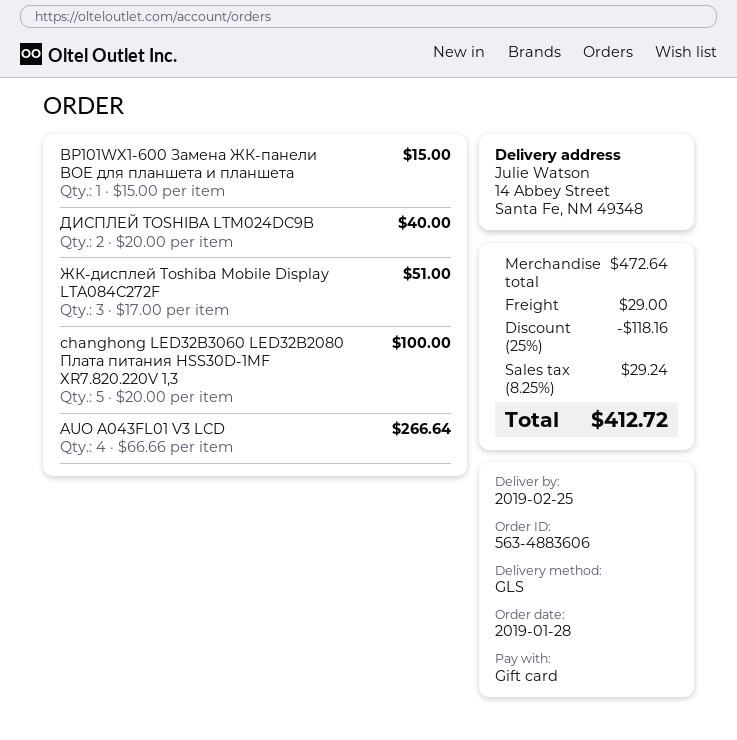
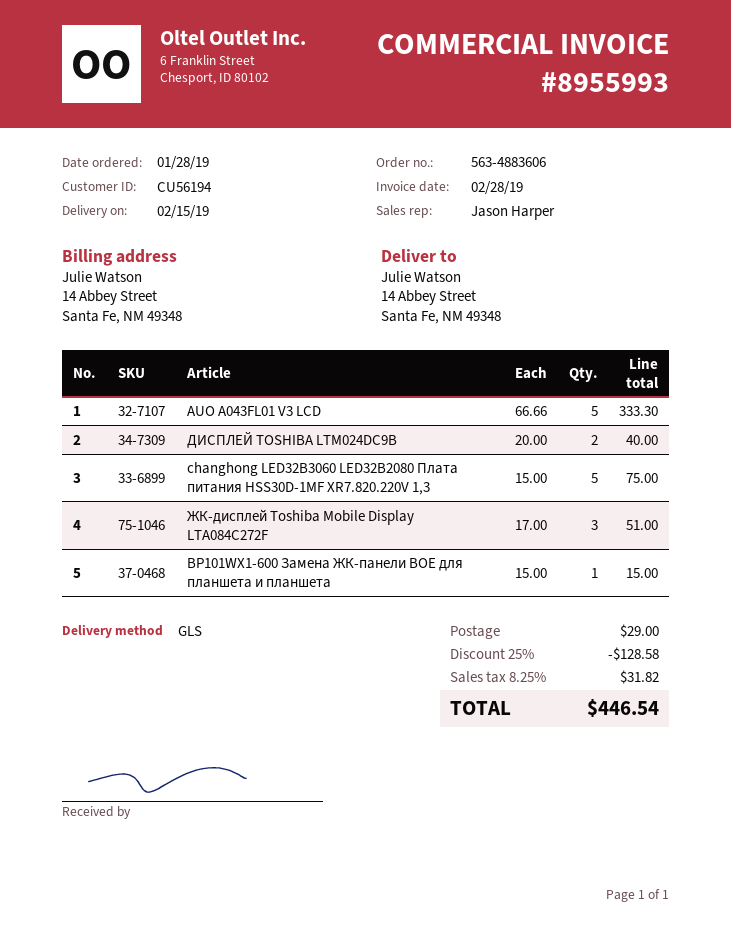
delivery date: 2019-02-25 -> 2019-02-15
changhong LED32B3060 LED32B2080 Плата питания HSS30D-1MF XR7.820.220V 1,3: 5 x 20.00 = 100.00 -> 5 x 15.00 = 75.00
AUO A043FL01 V3 LCD: 4 x 66.66 = 266.64 -> 5 x 66.66 = 333.30
discount: 25% = 118.16 -> 25% = 128.58
tax: 8.25% = 29.24 -> 8.25% = 31.82
total: 412.72 -> 446.54

